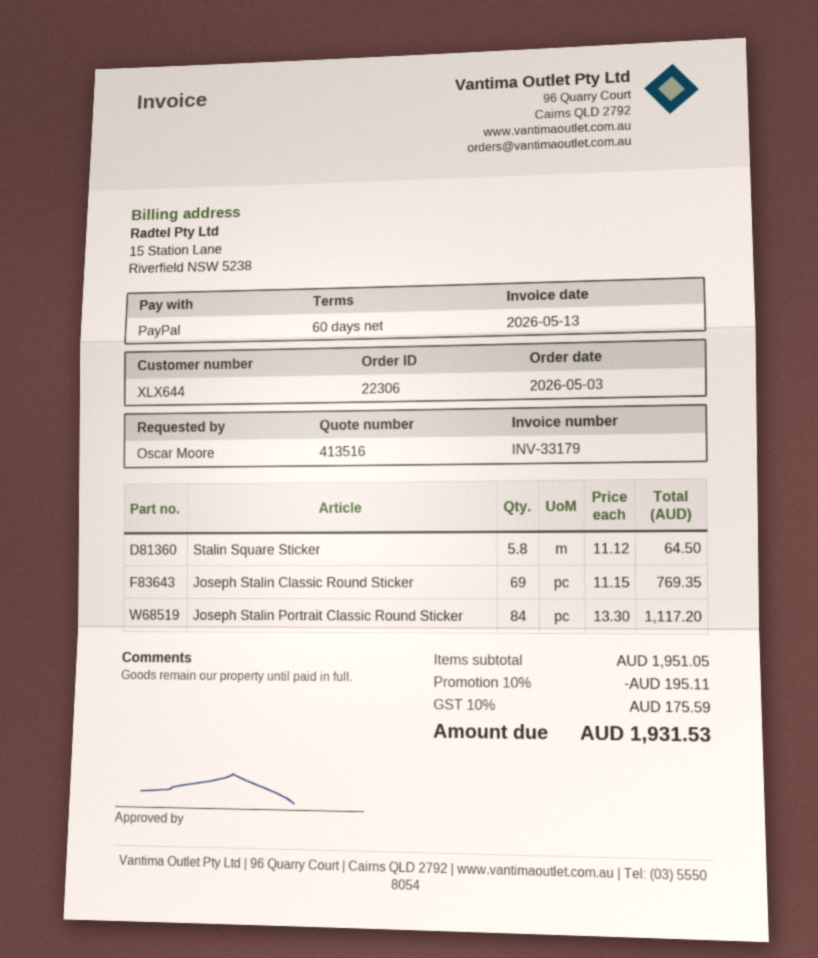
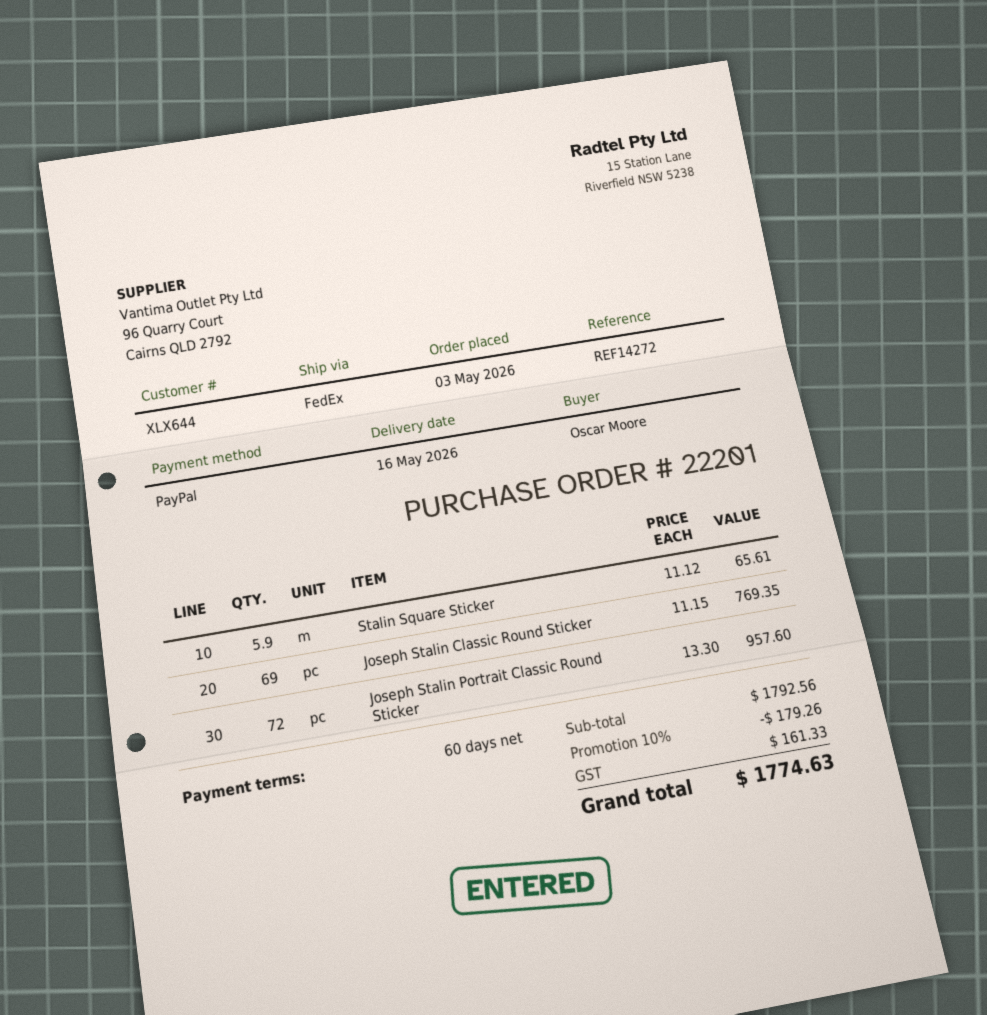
order number: 22306 -> 22201
Stalin Square Sticker: 5.8 x 11.12 = 64.50 -> 5.9 x 11.12 = 65.61
Joseph Stalin Portrait Classic Round Sticker: 84 x 13.30 = 1117.20 -> 72 x 13.30 = 957.60
subtotal: 1951.05 -> 1792.56
discount: 10% = 195.11 -> 10% = 179.26
tax: 175.59 -> 161.33
total: 1931.53 -> 1774.63

